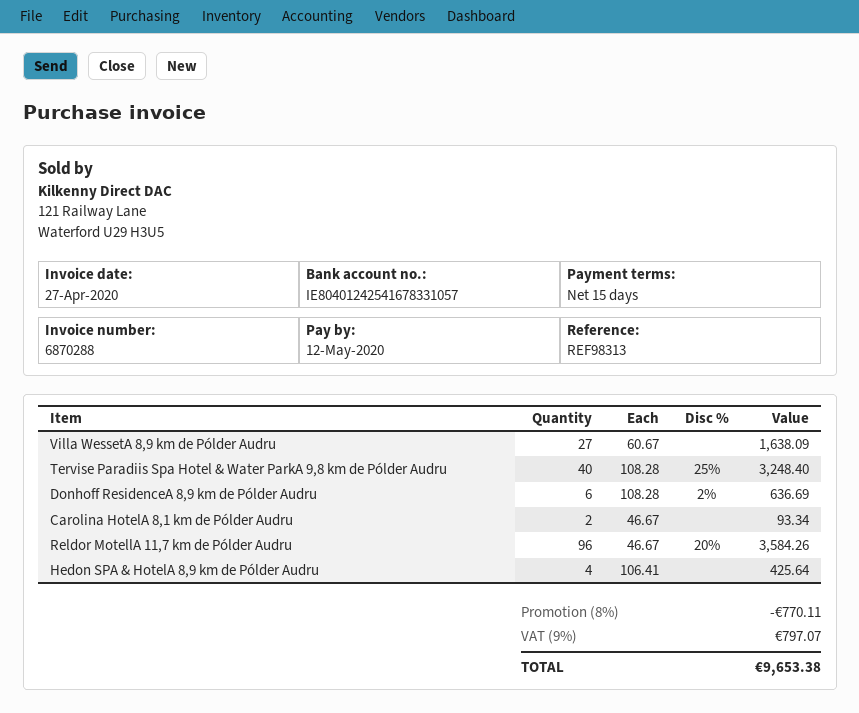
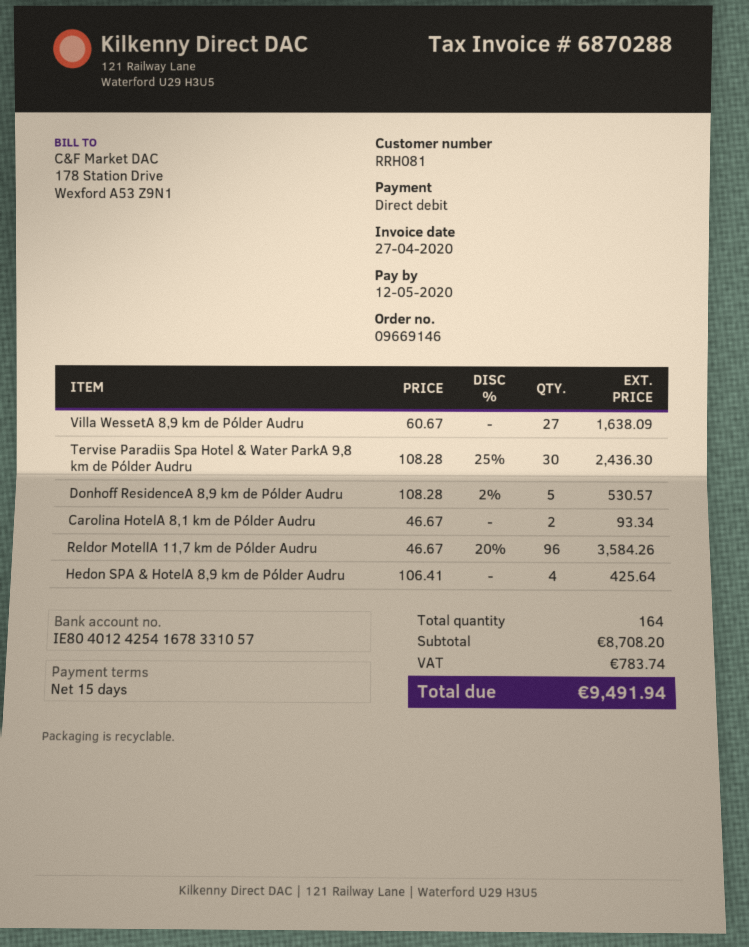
Tervise Paradiis Spa Hotel & Water ParkA 9,8 km de Pólder Audru: 40 x 108.28 - 25% = 3248.40 -> 30 x 108.28 - 25% = 2436.30
Donhoff ResidenceA 8,9 km de Pólder Audru: 6 x 108.28 - 2% = 636.69 -> 5 x 108.28 - 2% = 530.57
discount: 8% = 770.11 -> none
tax: 797.07 -> 783.74
total: 9653.38 -> 9491.94

